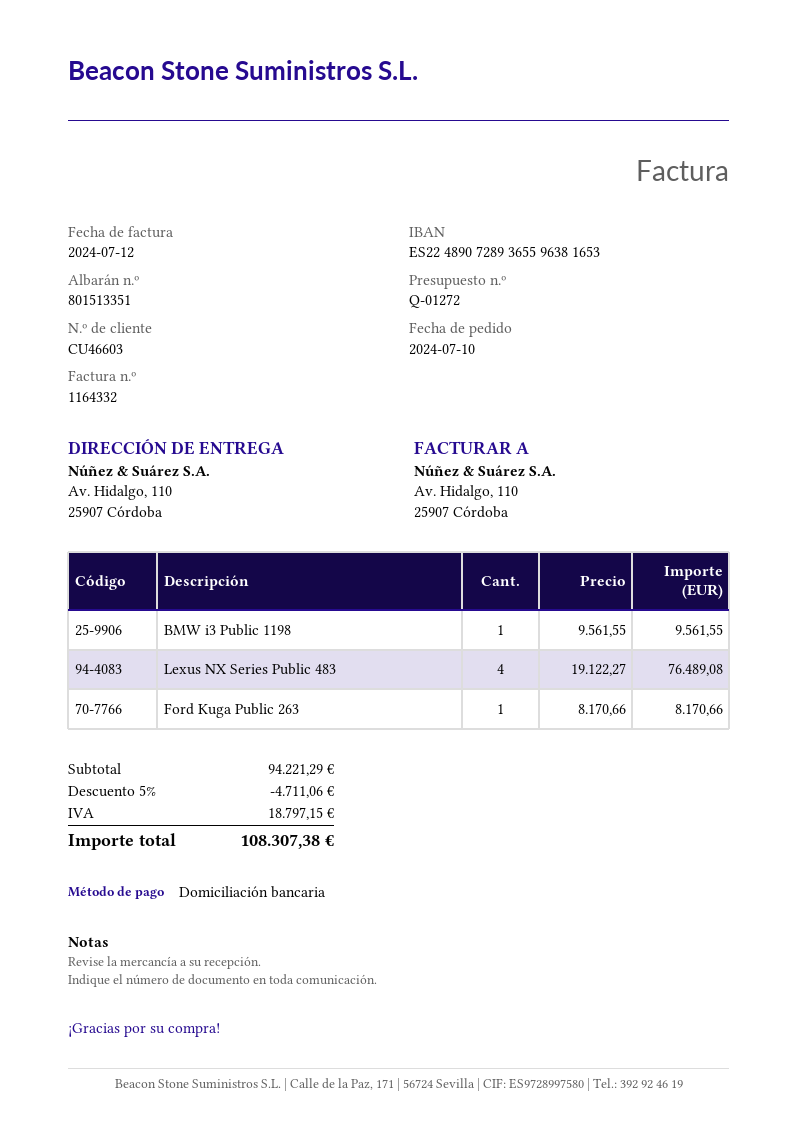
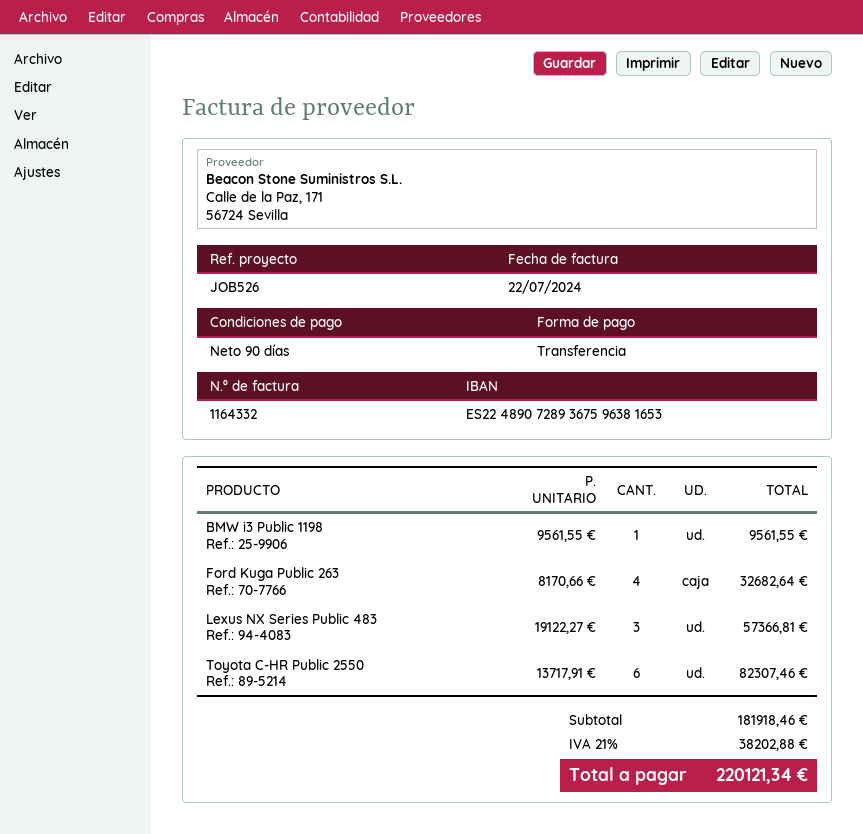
invoice date: 2024-07-12 -> 2024-07-22
payment method: direct debit -> bank transfer
bank account: ES2248907289365596381653 -> ES2248907289367596381653
Lexus NX Series Public 483: 4 x 19122.27 = 76489.08 -> 3 x 19122.27 = 57366.81
Ford Kuga Public 263: 1 x 8170.66 = 8170.66 -> 4 x 8170.66 = 32682.64
Toyota C-HR Public 2550: none -> 6 x 13717.91 = 82307.46
subtotal: 94221.29 -> 181918.46
discount: 5% = 4711.06 -> none
tax: 18797.15 -> 38202.88
total: 108307.38 -> 220121.34

